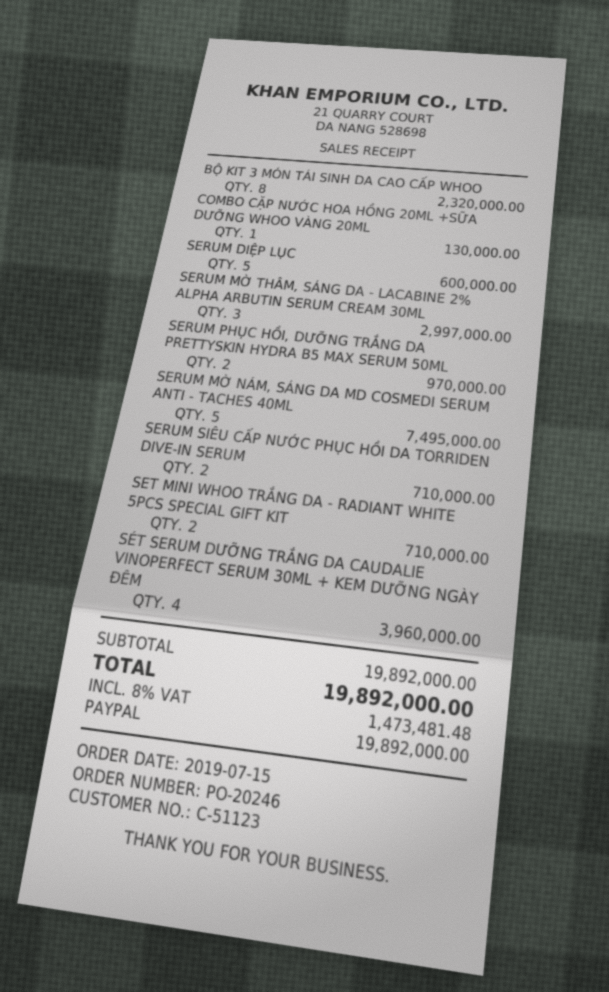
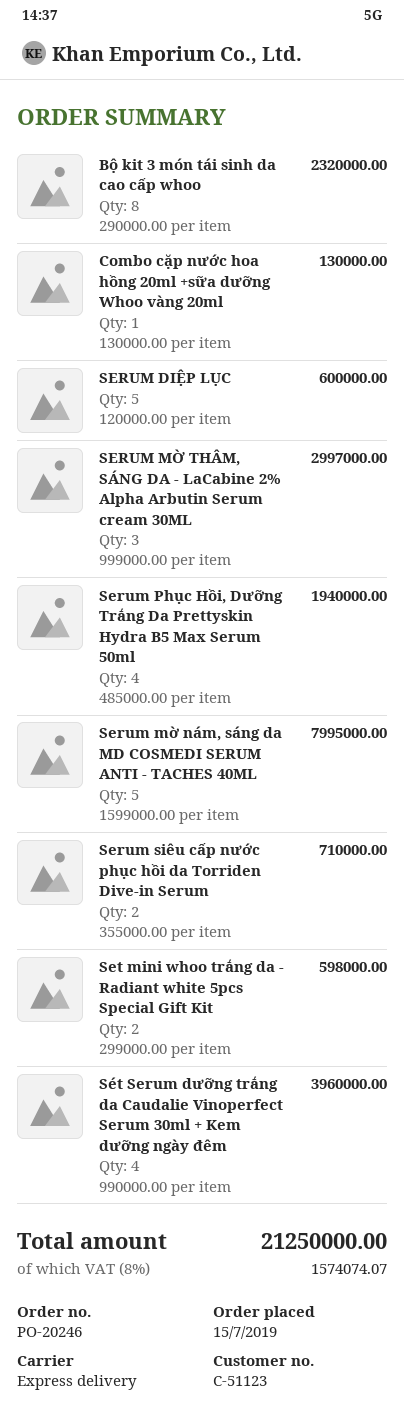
SERUM PHỤC HỒI, DƯỠNG TRẮNG DA PRETTYSKIN HYDRA B5 MAX SERUM 50ML: 2 for 970000.00 -> 4 for 1940000.00
SERUM MỜ NÁM, SÁNG DA MD COSMEDI SERUM ANTI - TACHES 40ML: 5 for 7495000.00 -> 5 for 7995000.00
SET MINI WHOO TRẮNG DA - RADIANT WHITE 5PCS SPECIAL GIFT KIT: 2 for 710000.00 -> 2 for 598000.00
tax: 8% = 1473481.48 -> 8% = 1574074.07
total: 19892000.00 -> 21250000.00

